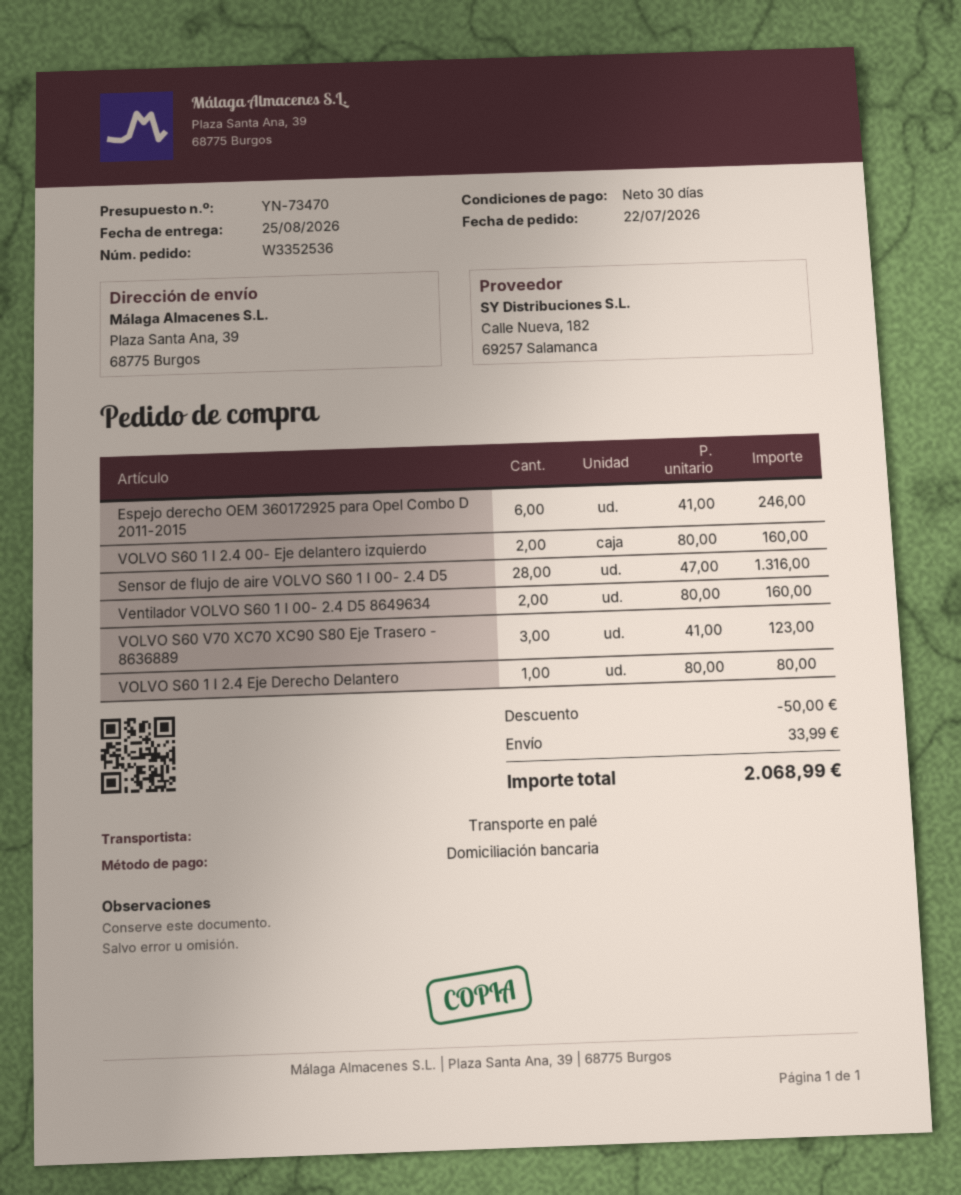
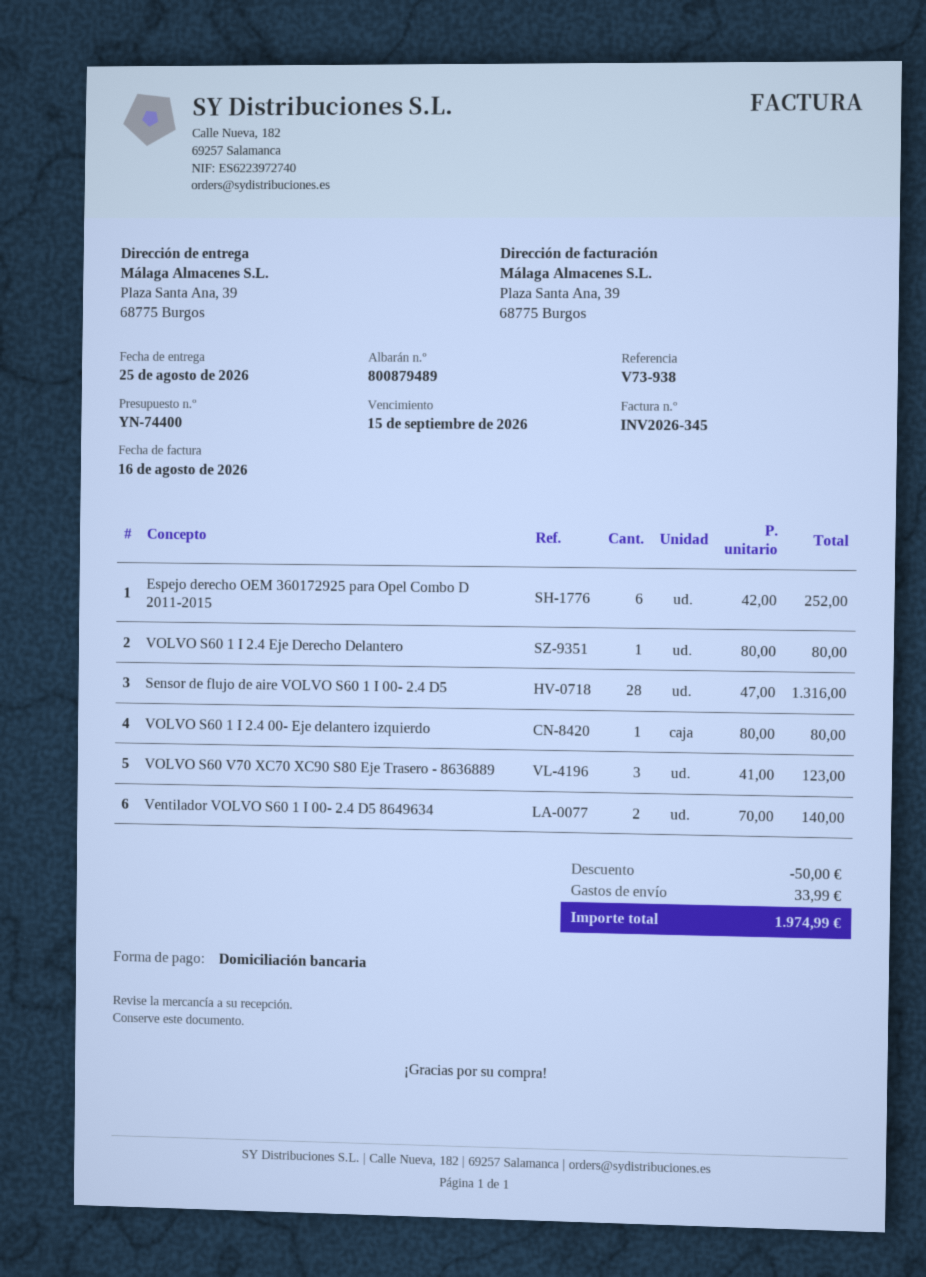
quote number: YN-73470 -> YN-74400
Espejo derecho OEM 360172925 para Opel Combo D 2011-2015: 6 x 41.00 = 246.00 -> 6 x 42.00 = 252.00
VOLVO S60 1 I 2.4 00- Eje delantero izquierdo: 2 x 80.00 = 160.00 -> 1 x 80.00 = 80.00
Ventilador VOLVO S60 1 I 00- 2.4 D5 8649634: 2 x 80.00 = 160.00 -> 2 x 70.00 = 140.00
total: 2068.99 -> 1974.99

